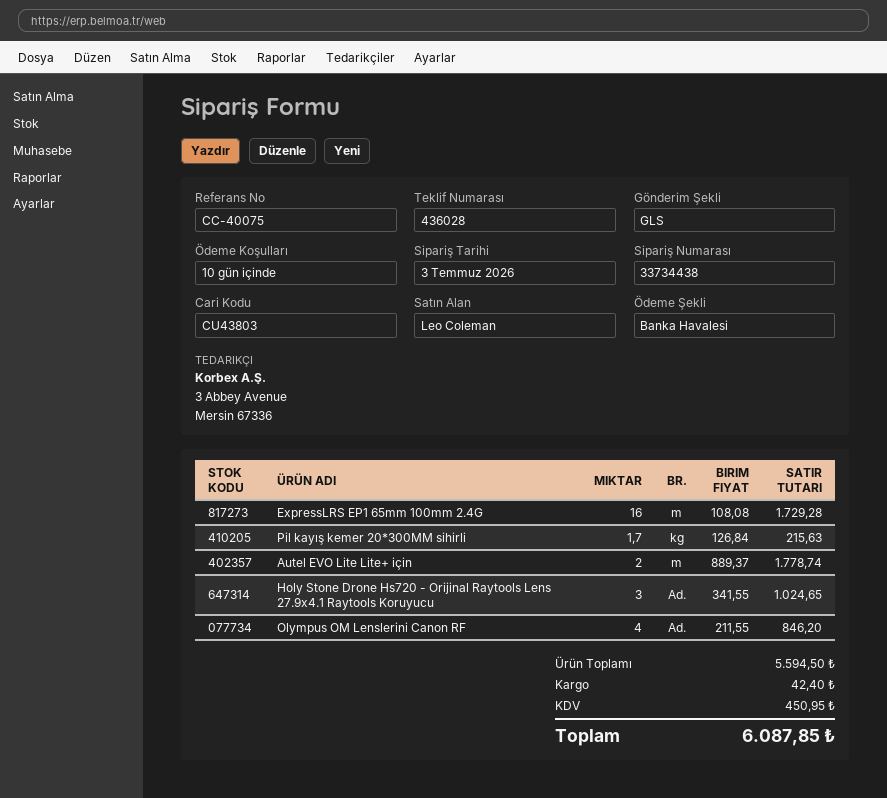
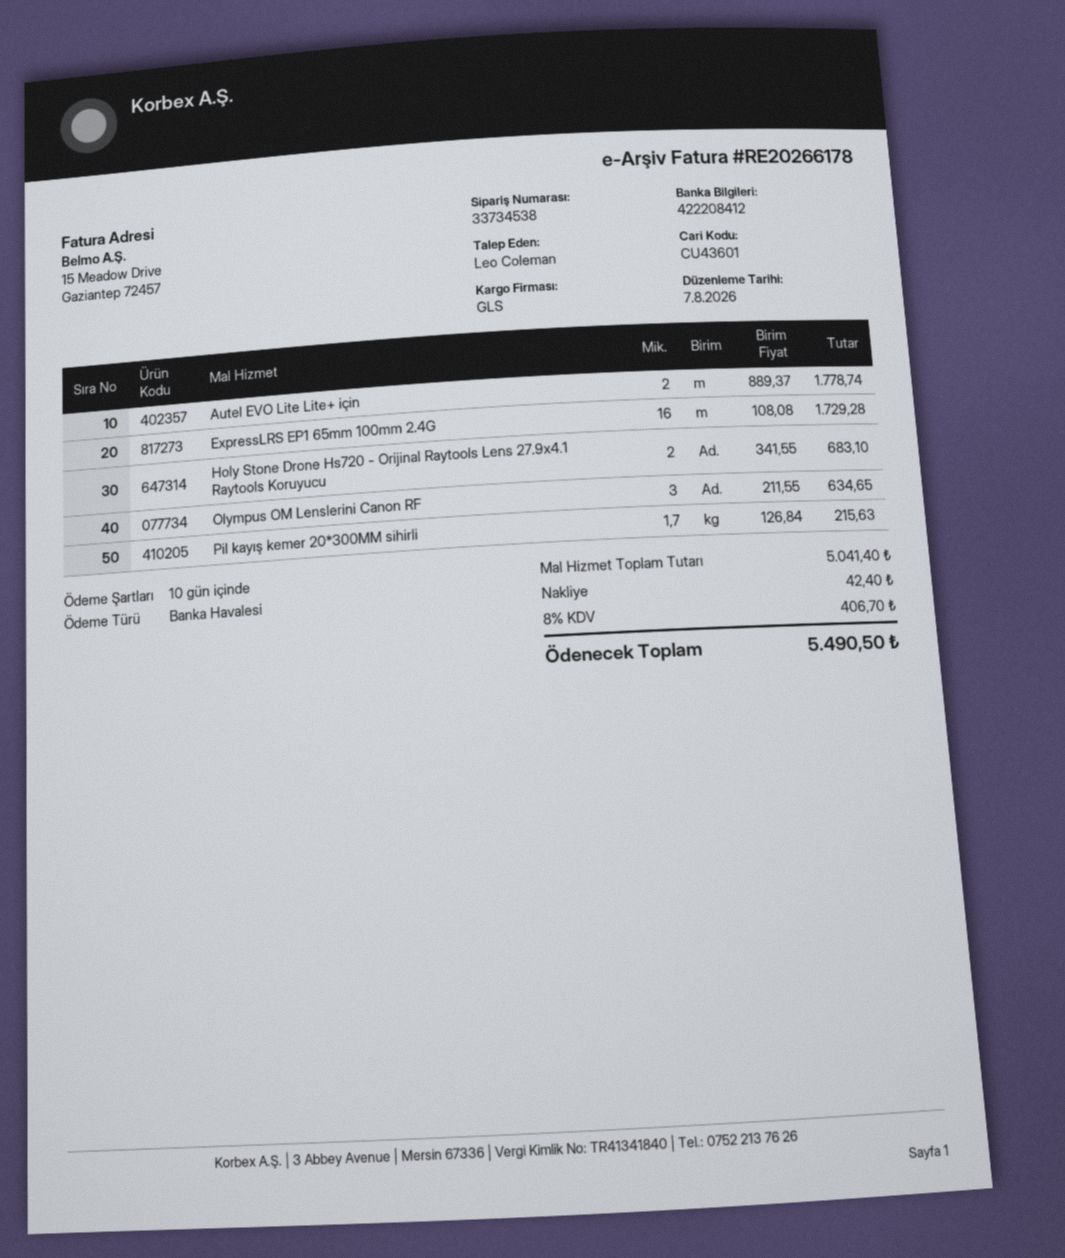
order number: 33734438 -> 33734538
customer number: CU43803 -> CU43601
Holy Stone Drone Hs720 - Orijinal Raytools Lens 27.9x4.1 Raytools Koruyucu: 3 x 341.55 = 1024.65 -> 2 x 341.55 = 683.10
Olympus OM Lenslerini Canon RF: 4 x 211.55 = 846.20 -> 3 x 211.55 = 634.65
subtotal: 5594.50 -> 5041.40
tax: 450.95 -> 406.70
total: 6087.85 -> 5490.50

